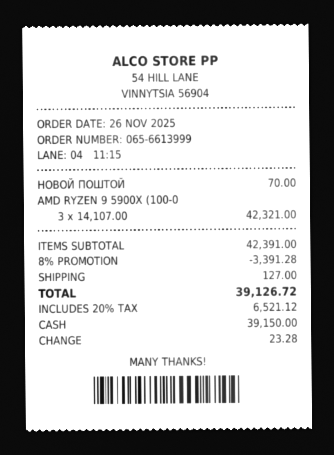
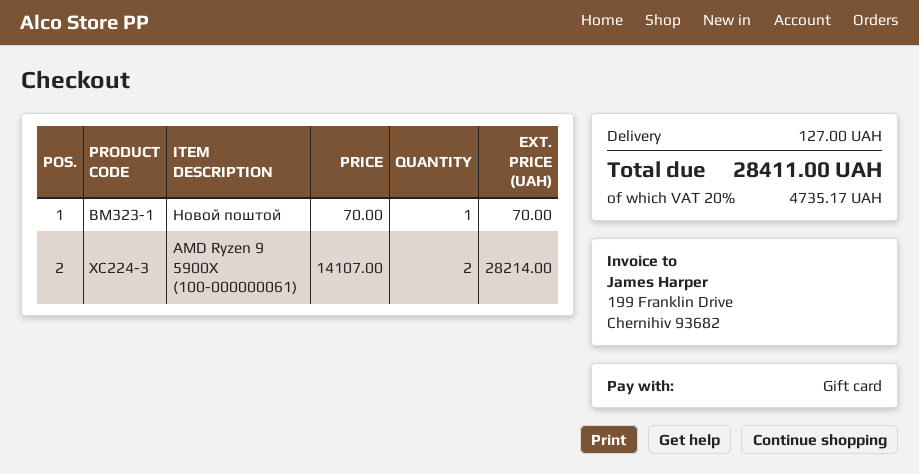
payment method: cash -> gift card
AMD RYZEN 9 5900X (100-0: 3 x 14107.00 = 42321.00 -> 2 x 14107.00 = 28214.00
discount: 8% = 3391.28 -> none
tax: 20% = 6521.12 -> 20% = 4735.17
total: 39126.72 -> 28411.00

